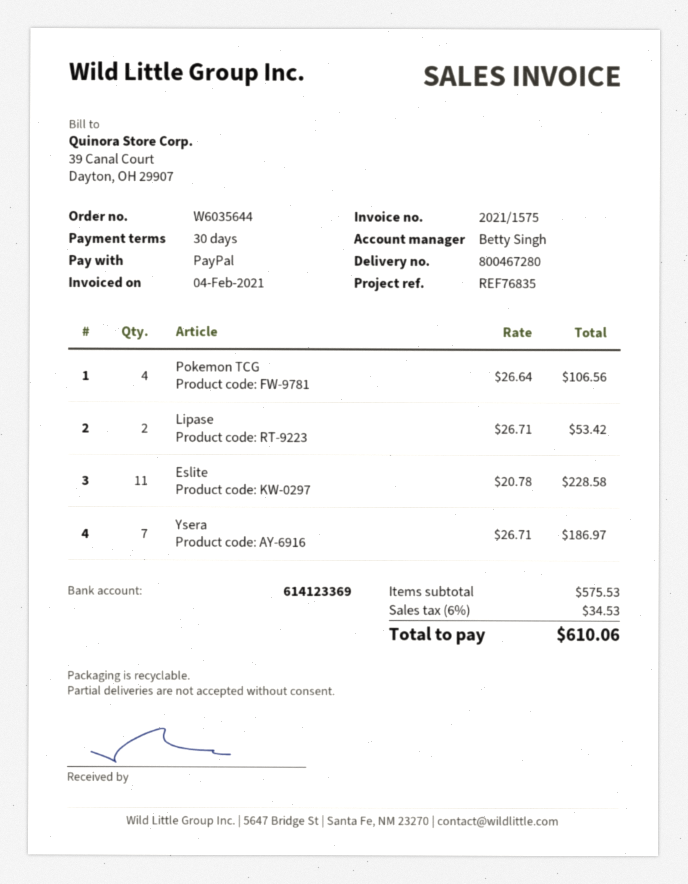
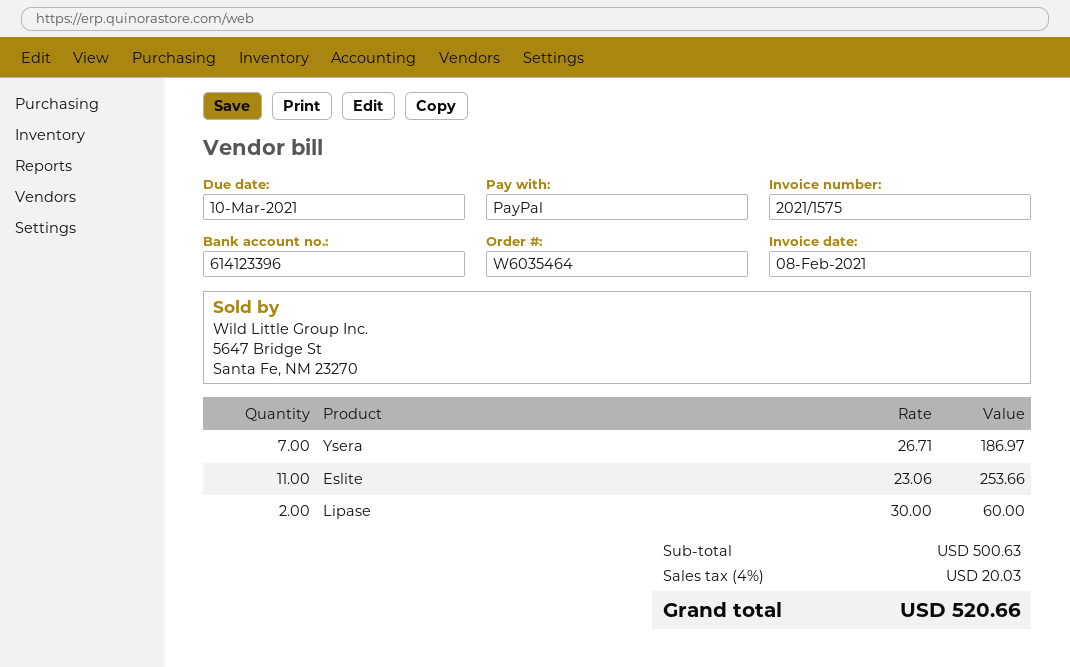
order number: W6035644 -> W6035464
invoice date: 2021-02-04 -> 2021-02-08
bank account: 614123369 -> 614123396
Pokemon TCG: 4 x 26.64 = 106.56 -> none
Lipase: 2 x 26.71 = 53.42 -> 2 x 30.00 = 60.00
Eslite: 11 x 20.78 = 228.58 -> 11 x 23.06 = 253.66
subtotal: 575.53 -> 500.63
tax: 6% = 34.53 -> 4% = 20.03
total: 610.06 -> 520.66

